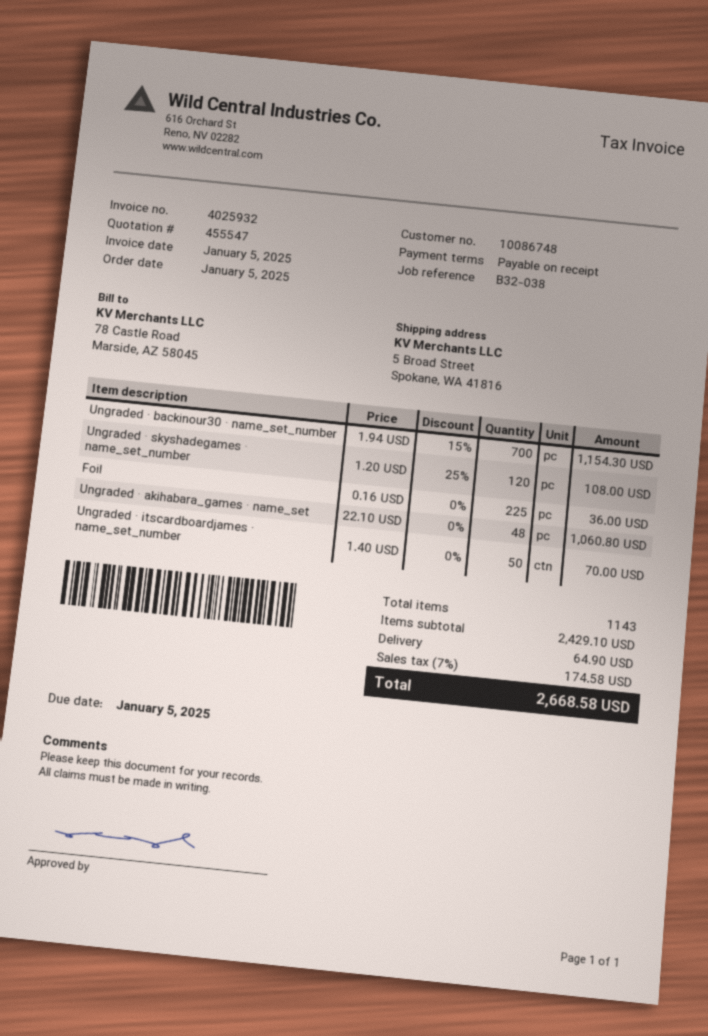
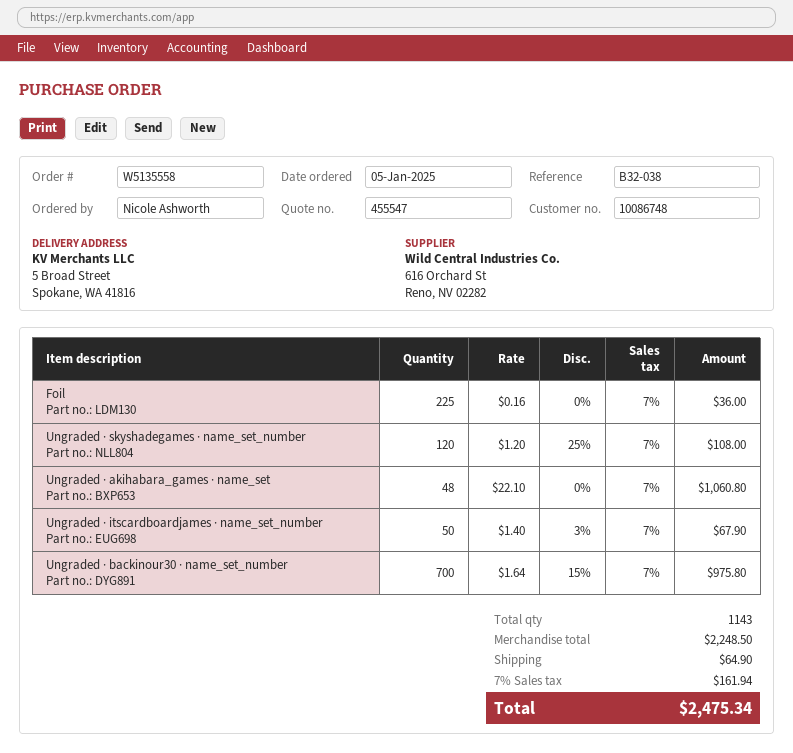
Ungraded · backinour30 · name_set_number: 700 x 1.94 - 15% = 1154.30 -> 700 x 1.64 - 15% = 975.80
Ungraded · itscardboardjames · name_set_number: 50 x 1.40 = 70.00 -> 50 x 1.40 - 3% = 67.90
subtotal: 2429.10 -> 2248.50
tax: 7% = 174.58 -> 7% = 161.94
total: 2668.58 -> 2475.34

